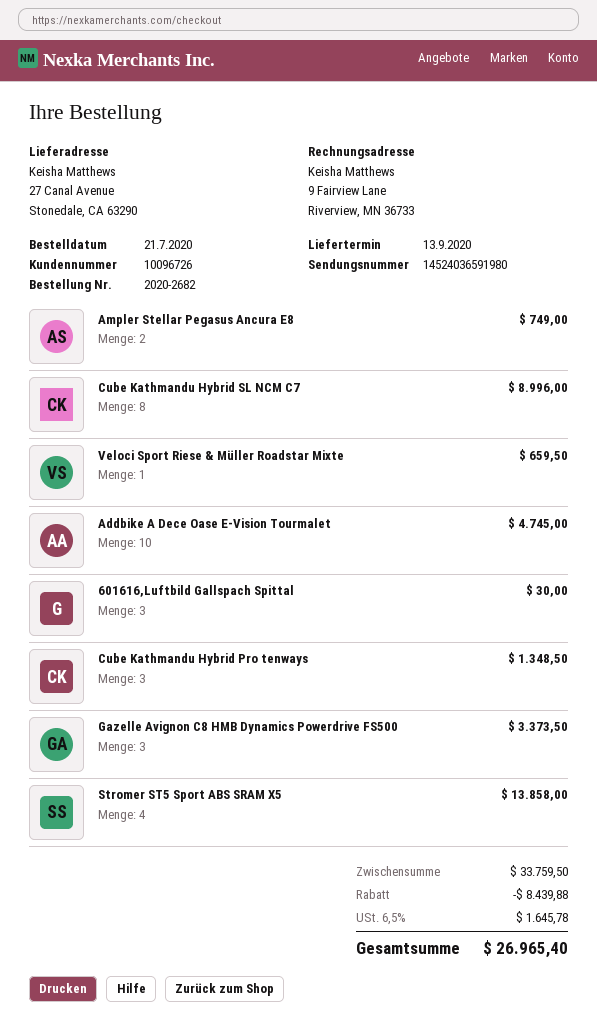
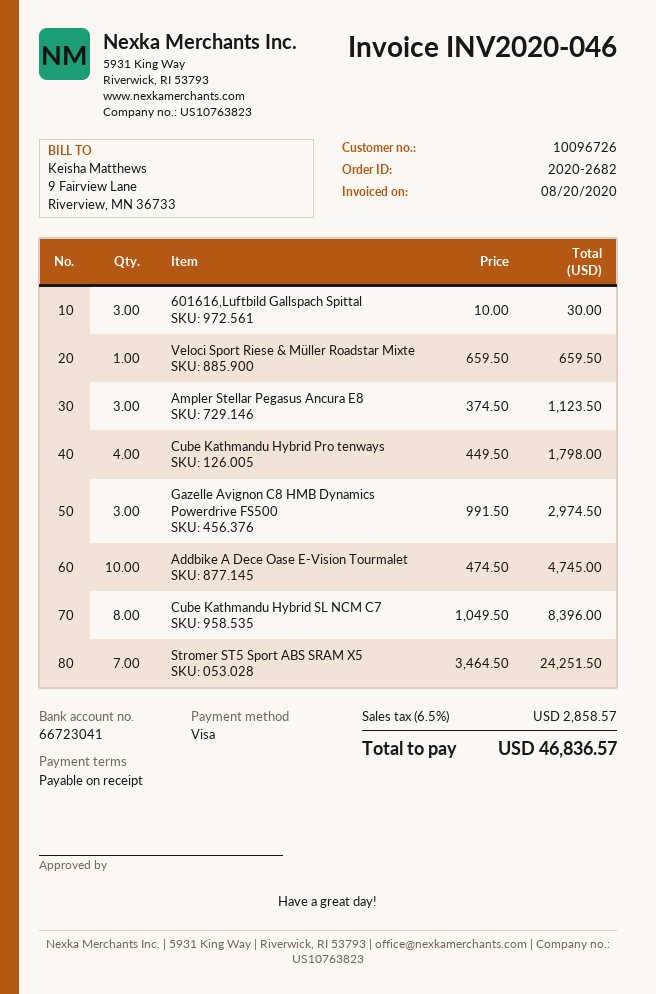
Ampler Stellar Pegasus Ancura E8: 2 for 749.00 -> 3 for 1123.50
Cube Kathmandu Hybrid SL NCM C7: 8 for 8996.00 -> 8 for 8396.00
Cube Kathmandu Hybrid Pro tenways: 3 for 1348.50 -> 4 for 1798.00
Gazelle Avignon C8 HMB Dynamics Powerdrive FS500: 3 for 3373.50 -> 3 for 2974.50
Stromer ST5 Sport ABS SRAM X5: 4 for 13858.00 -> 7 for 24251.50
discount: 8439.88 -> none
tax: 6.5% = 1645.78 -> 6.5% = 2858.57
total: 26965.40 -> 46836.57

